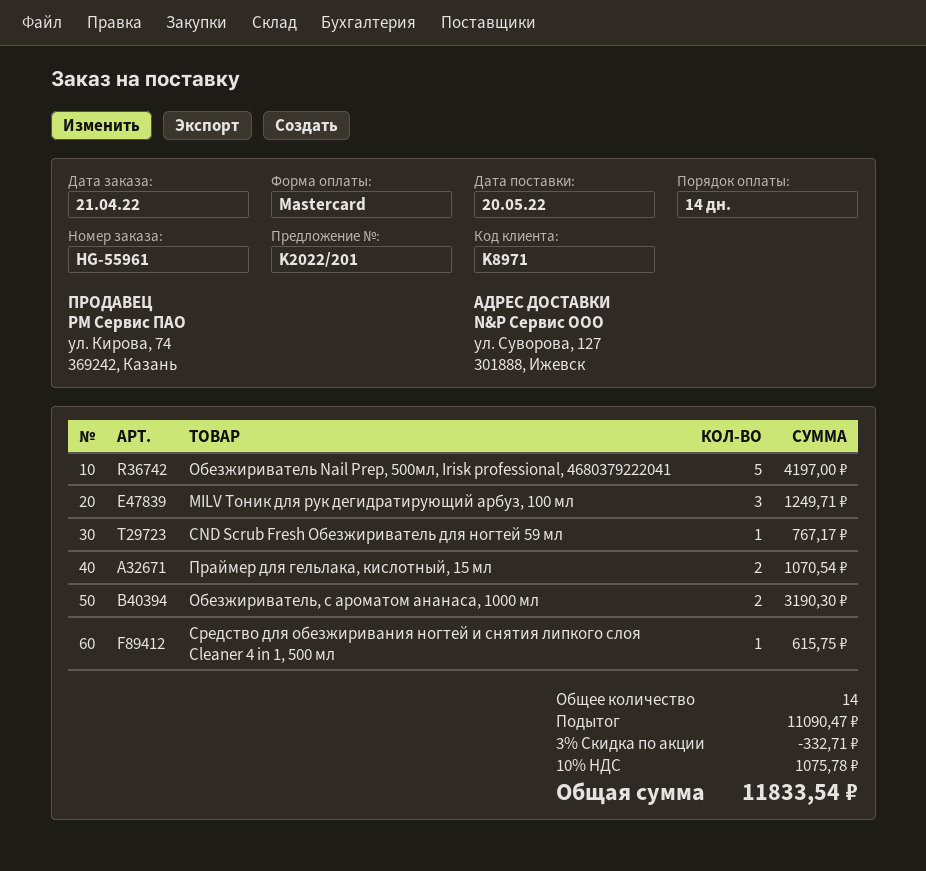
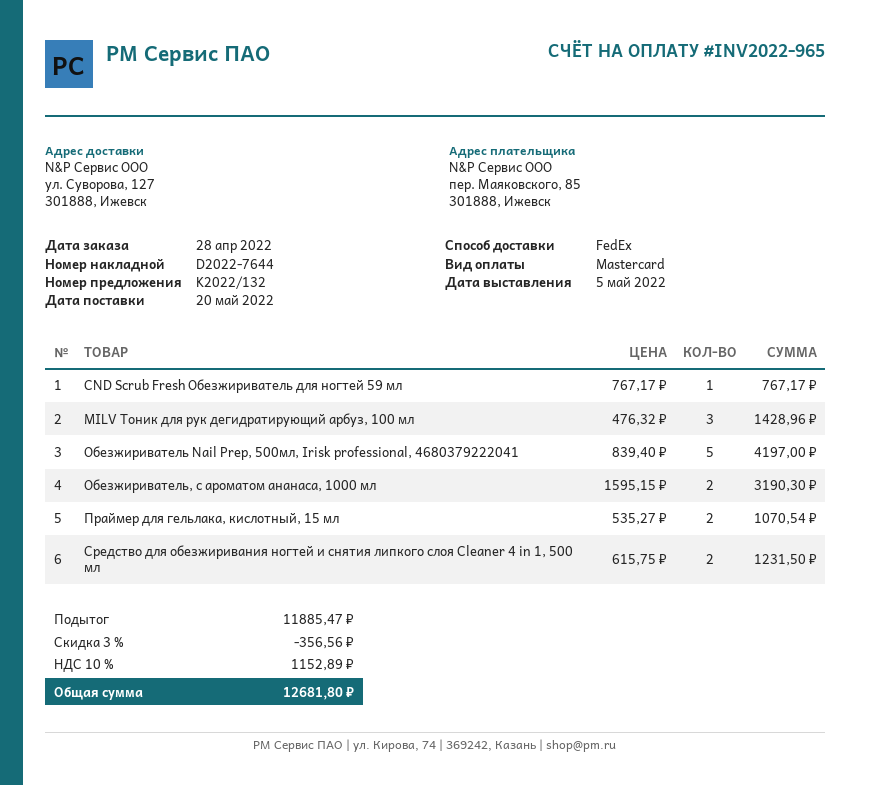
quote number: K2022/201 -> K2022/132
order date: 2022-04-21 -> 2022-04-28
MILV Тоник для рук дегидратирующий арбуз, 100 мл: 3 for 1249.71 -> 3 for 1428.96
Средство для обезжиривания ногтей и снятия липкого слоя Cleaner 4 in 1, 500 мл: 1 for 615.75 -> 2 for 1231.50
subtotal: 11090.47 -> 11885.47
discount: 3% = 332.71 -> 3% = 356.56
tax: 10% = 1075.78 -> 10% = 1152.89
total: 11833.54 -> 12681.80

